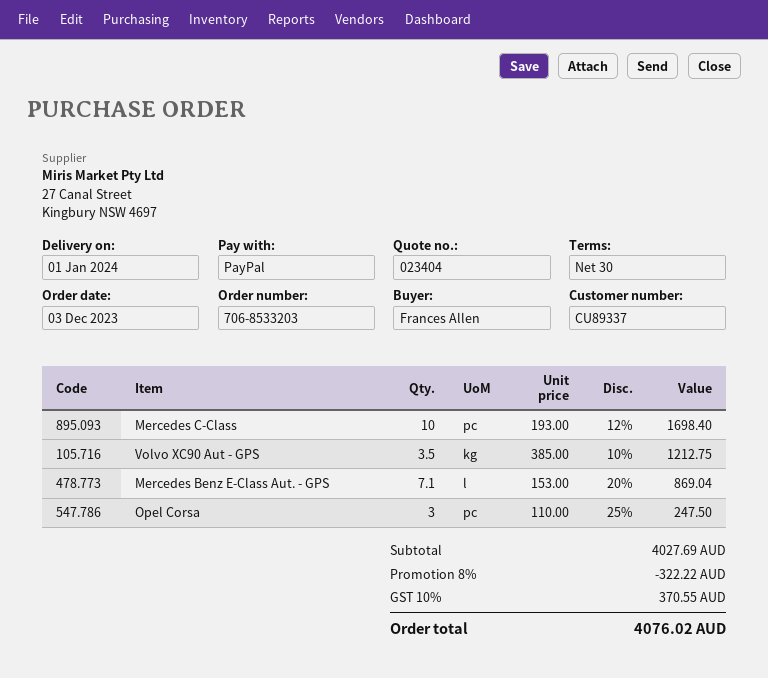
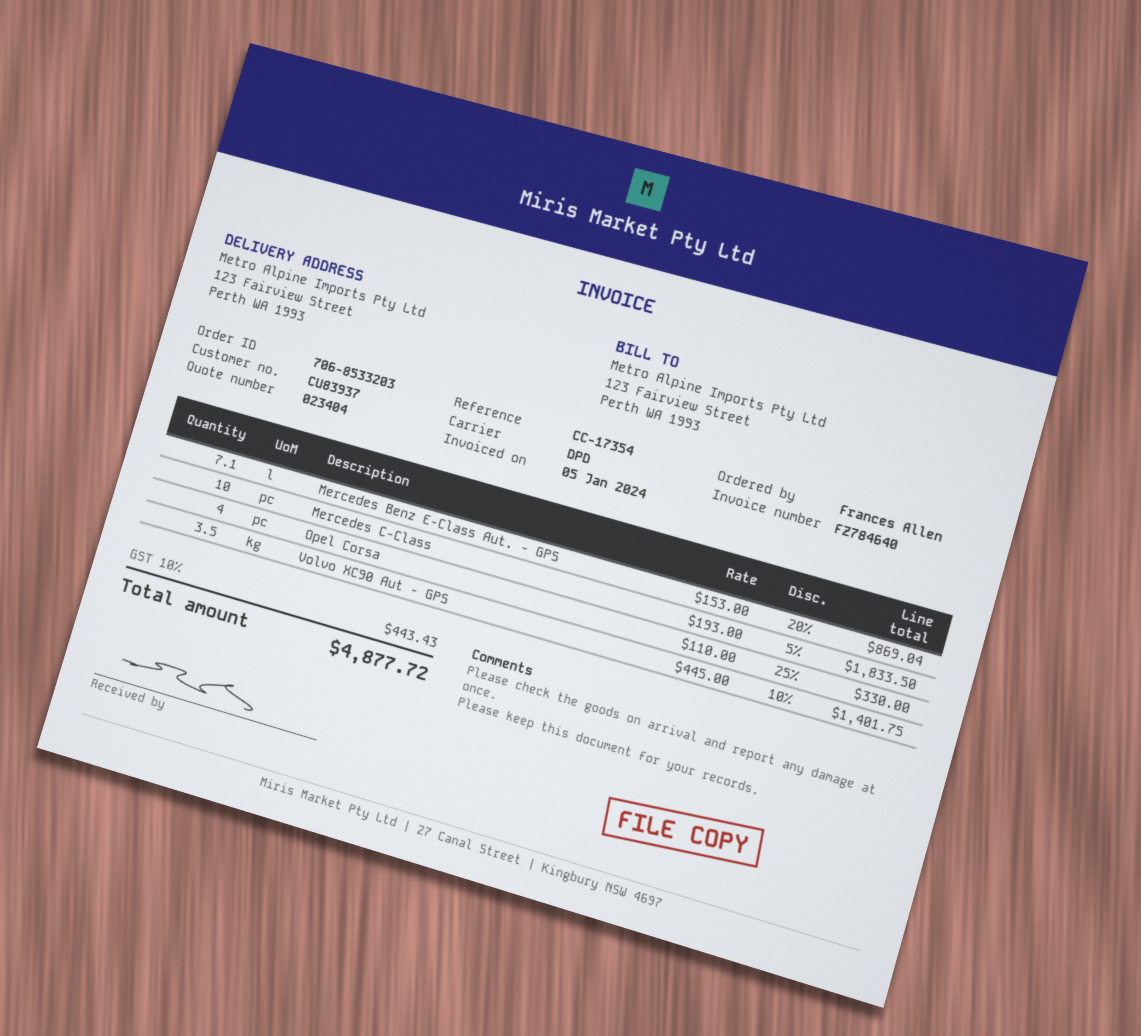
customer number: CU89337 -> CU83937
Mercedes C-Class: 10 x 193.00 - 12% = 1698.40 -> 10 x 193.00 - 5% = 1833.50
Volvo XC90 Aut - GPS: 3.5 x 385.00 - 10% = 1212.75 -> 3.5 x 445.00 - 10% = 1401.75
Opel Corsa: 3 x 110.00 - 25% = 247.50 -> 4 x 110.00 - 25% = 330.00
discount: 8% = 322.22 -> none
tax: 10% = 370.55 -> 10% = 443.43
total: 4076.02 -> 4877.72

